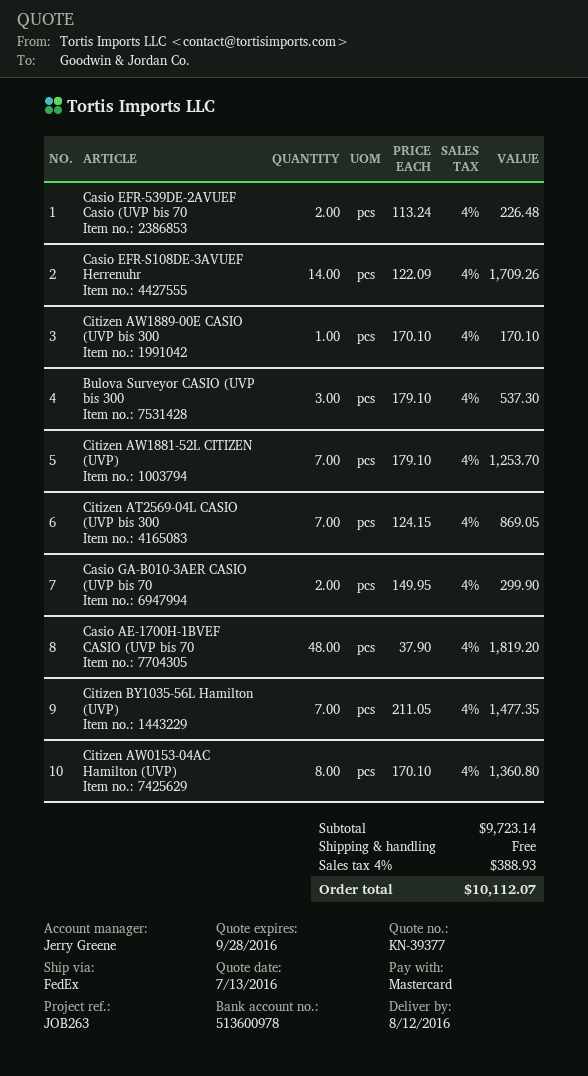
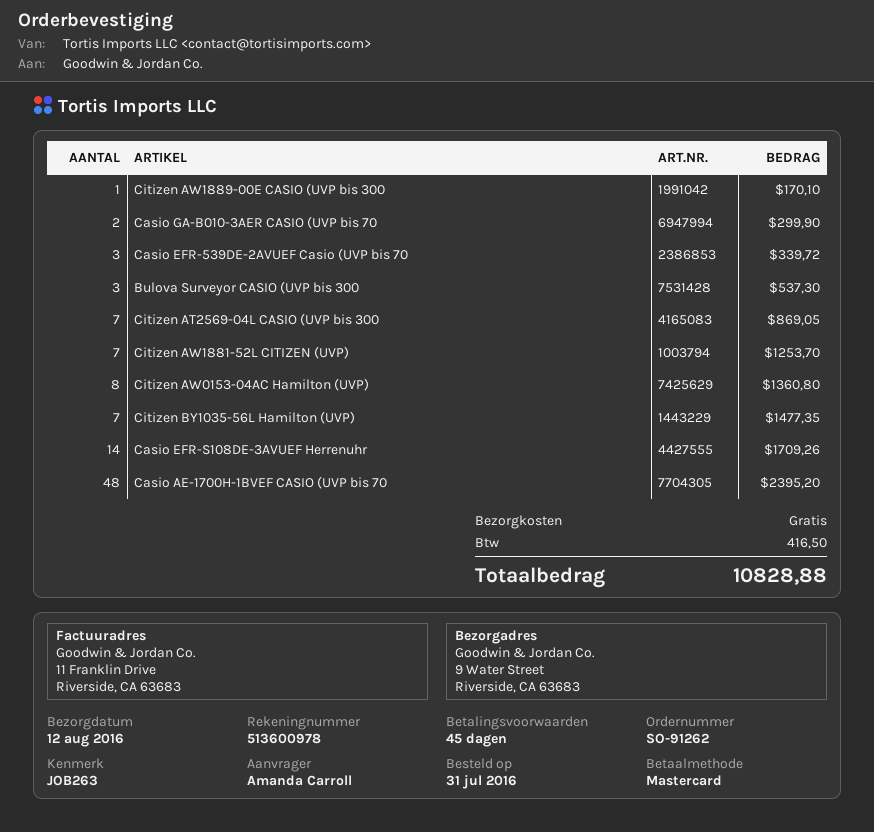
Casio EFR-539DE-2AVUEF Casio (UVP bis 70: 2 for 226.48 -> 3 for 339.72
Casio AE-1700H-1BVEF CASIO (UVP bis 70: 48 for 1819.20 -> 48 for 2395.20
tax: 388.93 -> 416.50
total: 10112.07 -> 10828.88

